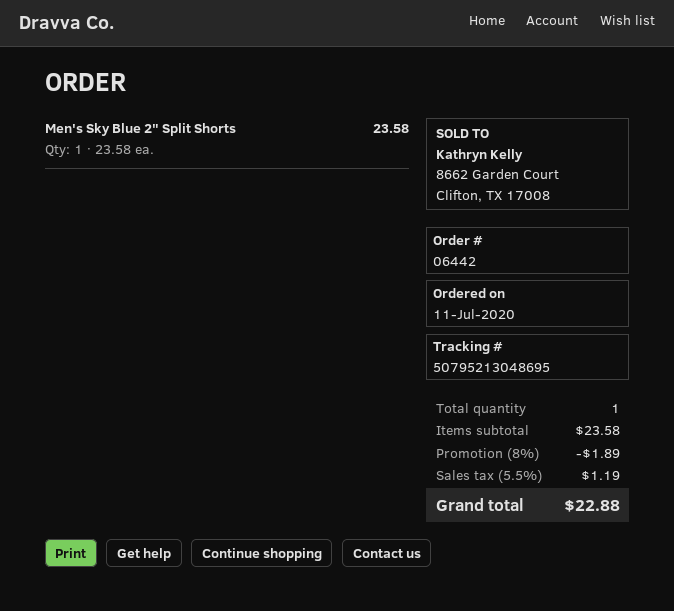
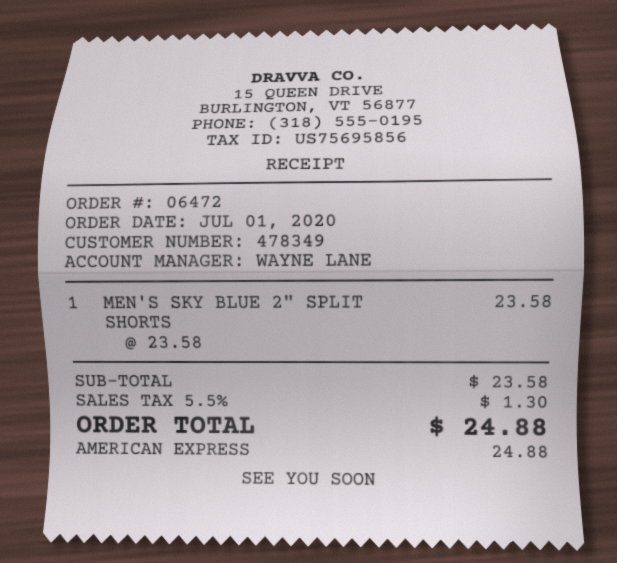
order number: 06442 -> 06472
order date: 2020-07-11 -> 2020-07-01
discount: 8% = 1.89 -> none
tax: 5.5% = 1.19 -> 5.5% = 1.30
total: 22.88 -> 24.88

